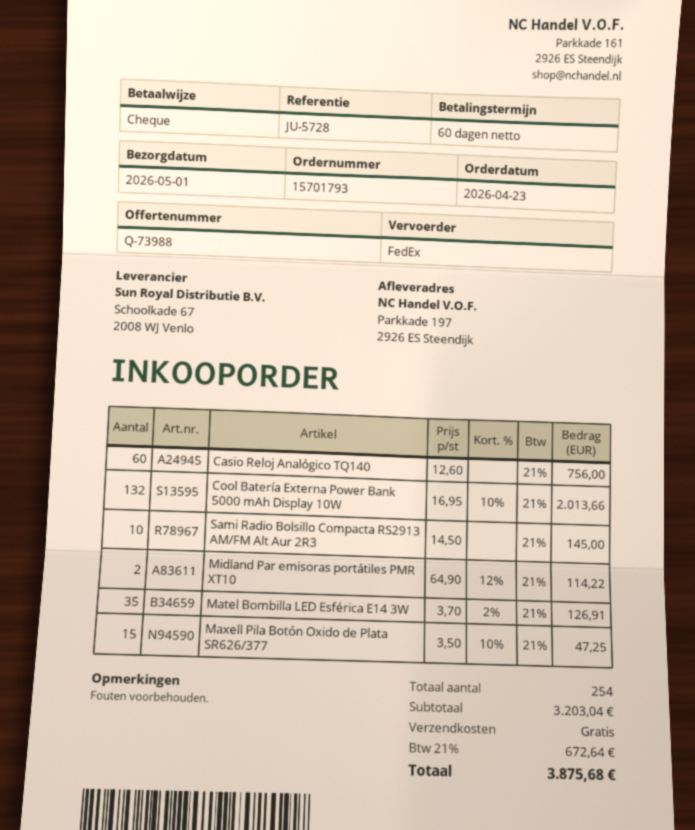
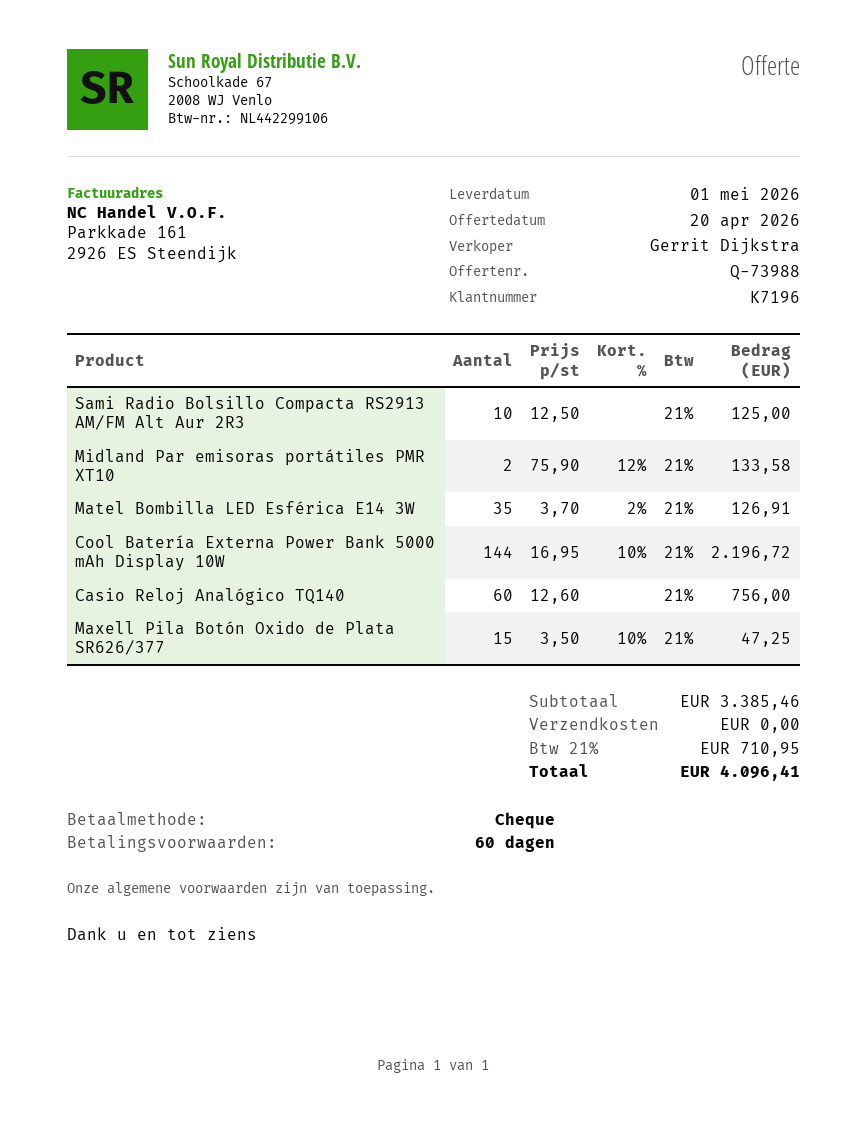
Cool Batería Externa Power Bank 5000 mAh Display 10W: 132 x 16.95 - 10% = 2013.66 -> 144 x 16.95 - 10% = 2196.72
Sami Radio Bolsillo Compacta RS2913 AM/FM Alt Aur 2R3: 10 x 14.50 = 145.00 -> 10 x 12.50 = 125.00
Midland Par emisoras portátiles PMR XT10: 2 x 64.90 - 12% = 114.22 -> 2 x 75.90 - 12% = 133.58
subtotal: 3203.04 -> 3385.46
tax: 21% = 672.64 -> 21% = 710.95
total: 3875.68 -> 4096.41

